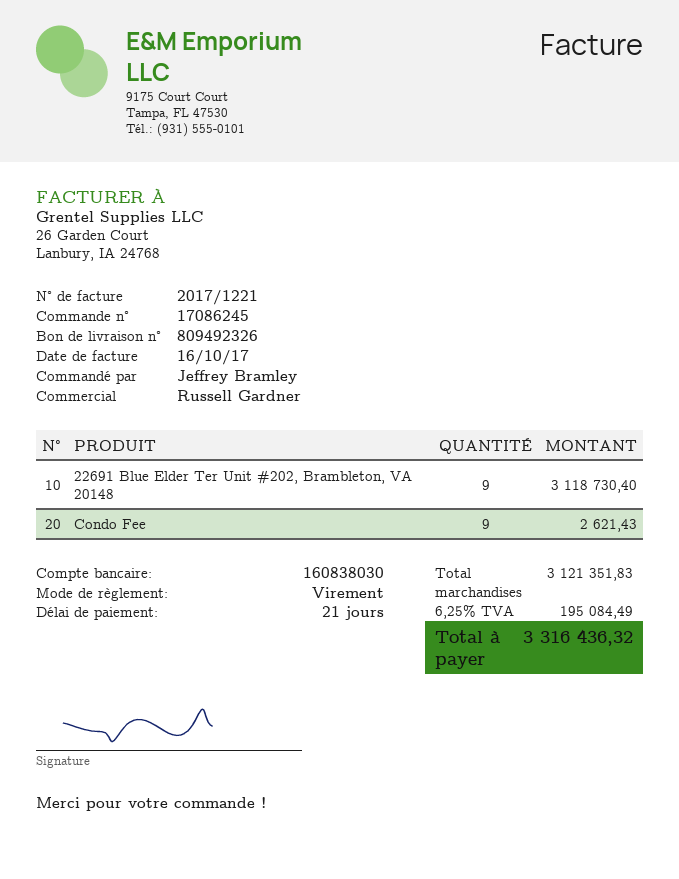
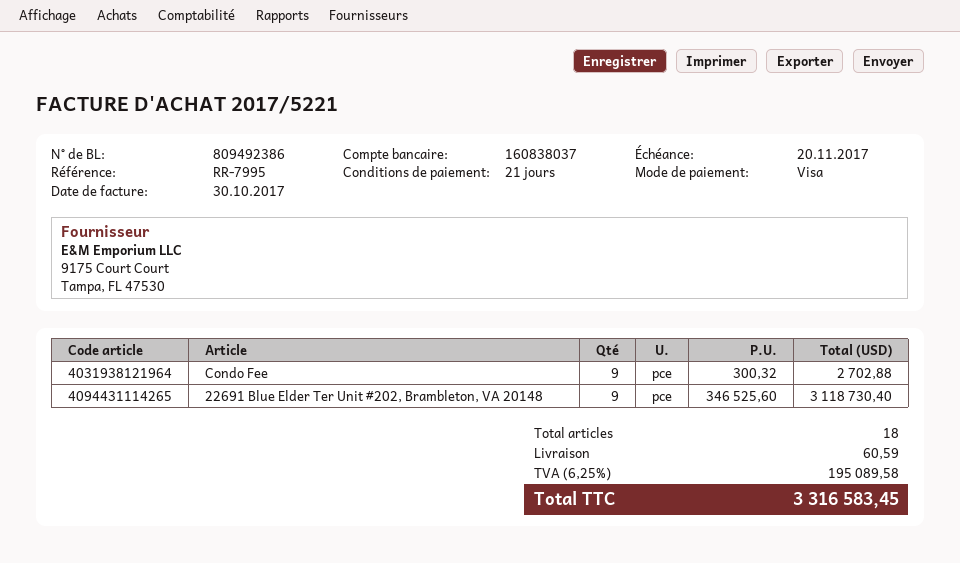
delivery note number: 809492326 -> 809492386
invoice number: 2017/1221 -> 2017/5221
invoice date: 2017-10-16 -> 2017-10-30
payment method: bank transfer -> Visa
bank account: 160838030 -> 160838037
Condo Fee: 9 for 2621.43 -> 9 for 2702.88
shipping: none -> 60.59
tax: 6.25% = 195084.49 -> 6.25% = 195089.58
total: 3316436.32 -> 3316583.45

